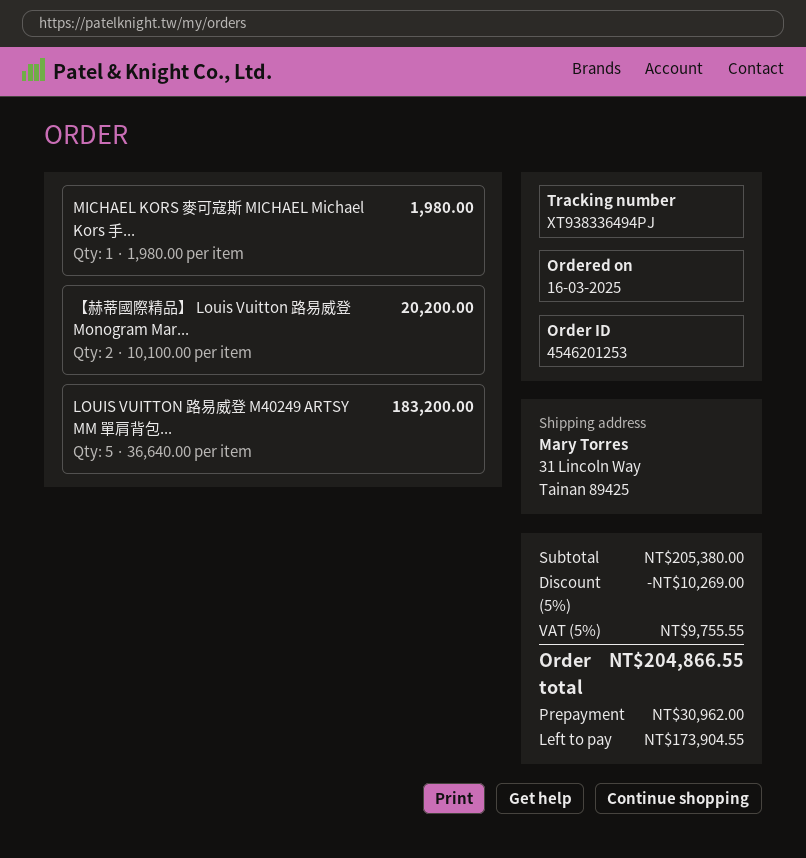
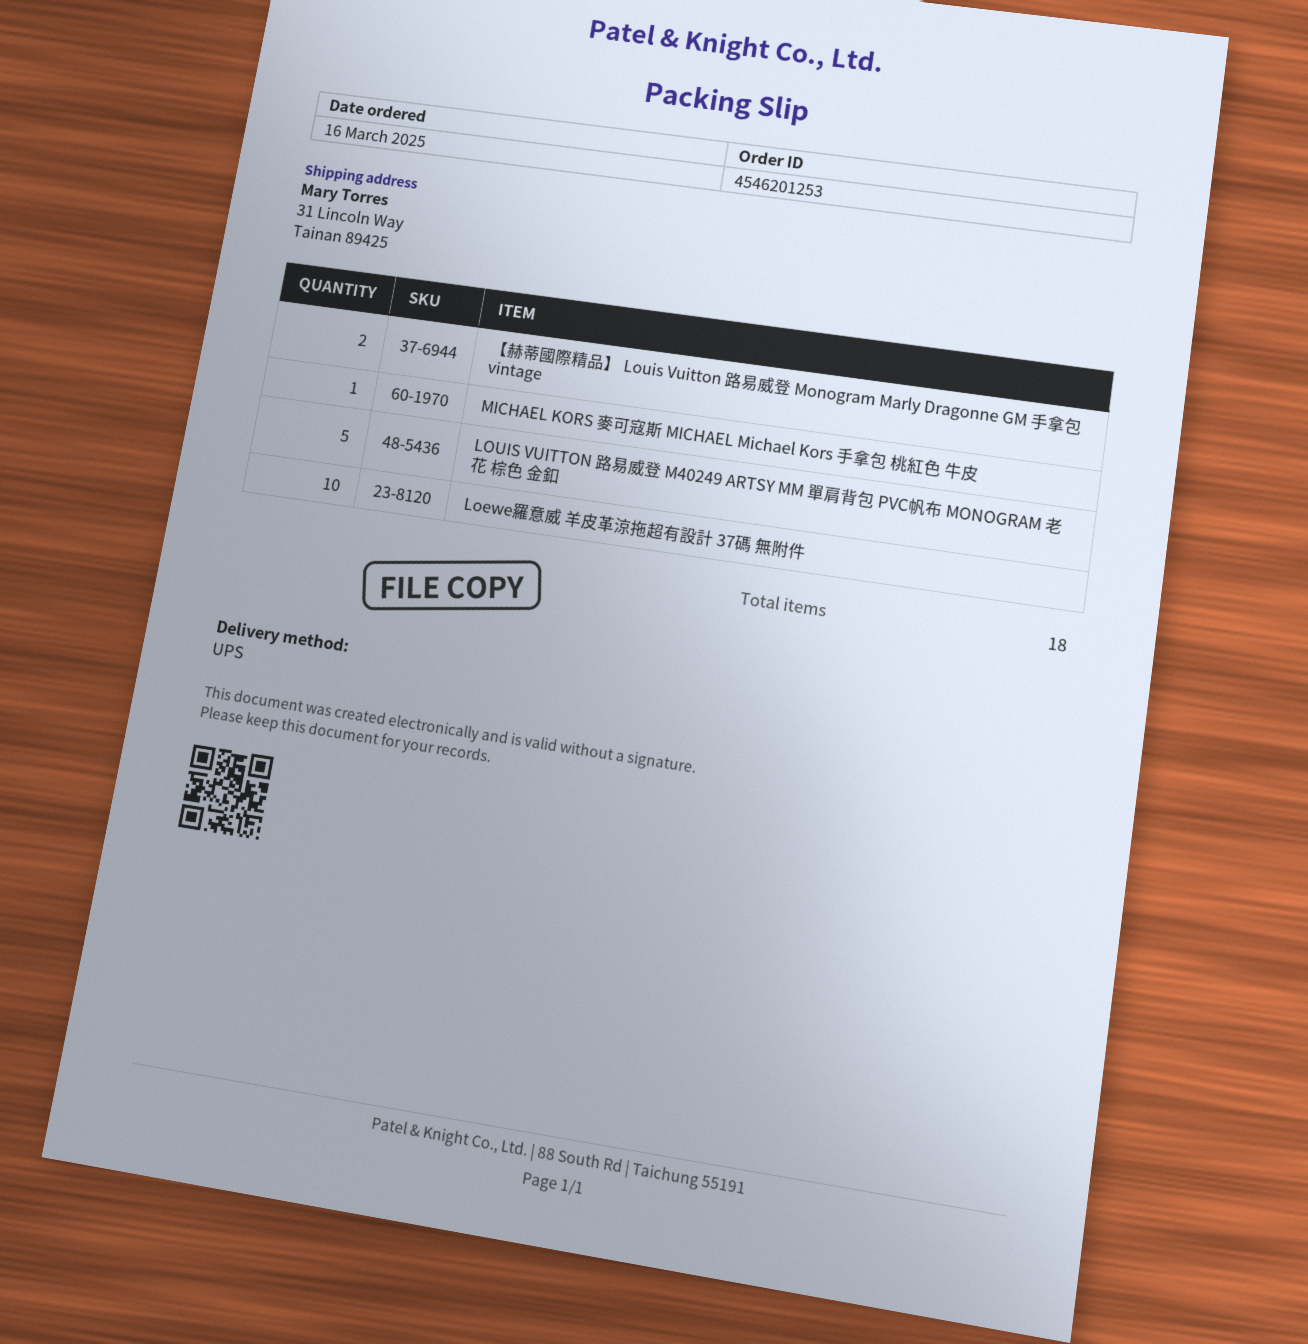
Loewe羅意威 羊皮革涼拖超有設計 37碼 無附件: none -> 10

